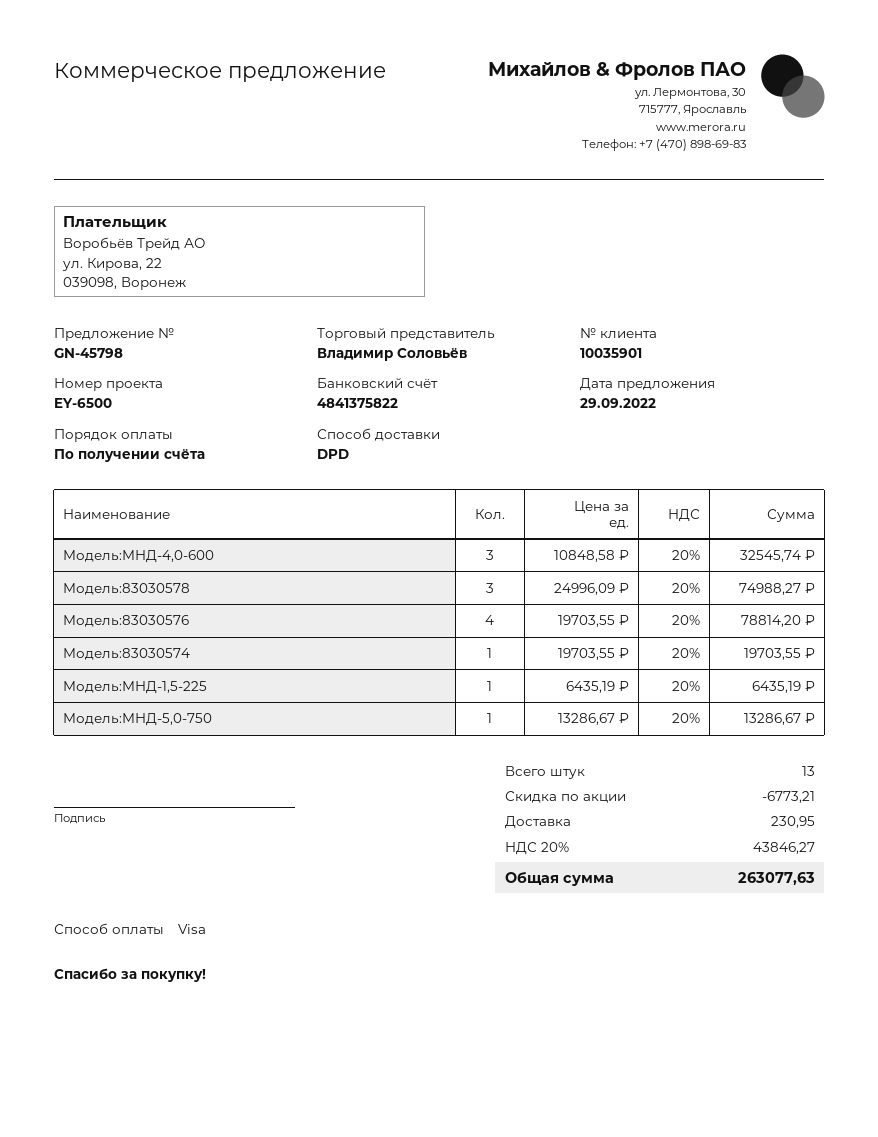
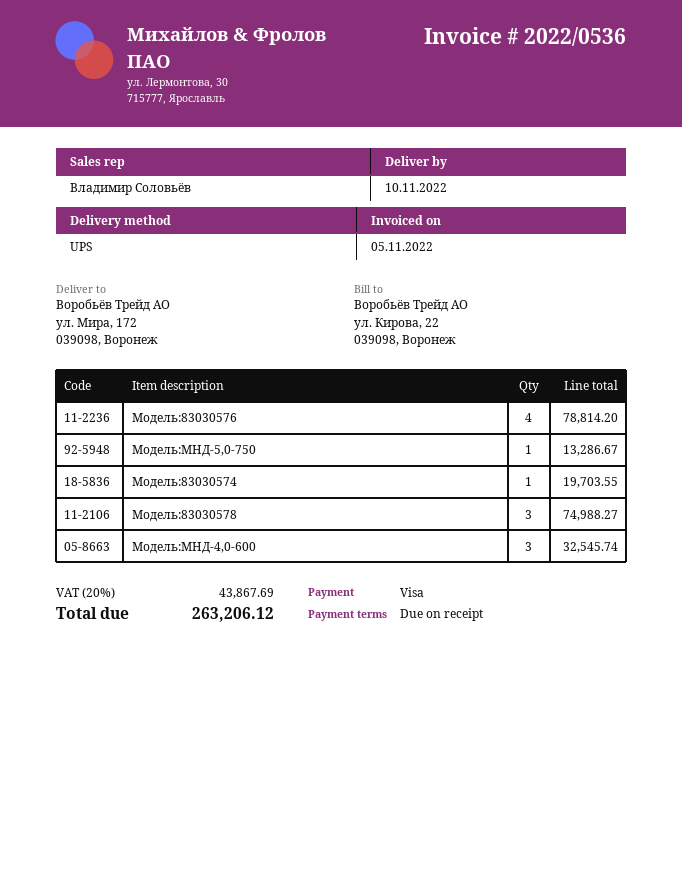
shipping method: DPD -> UPS
Модель:МНД-1,5-225: 1 for 6435.19 -> none
discount: 6773.21 -> none
shipping: 230.95 -> none
tax: 20% = 43846.27 -> 20% = 43867.69
total: 263077.63 -> 263206.12

